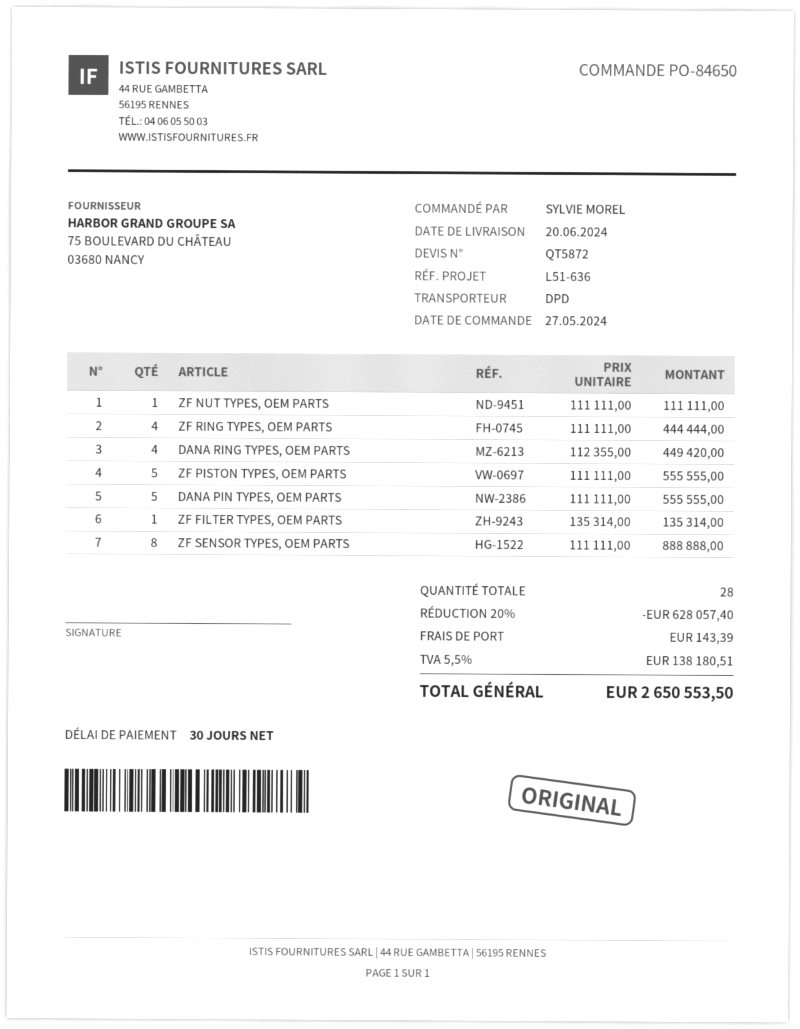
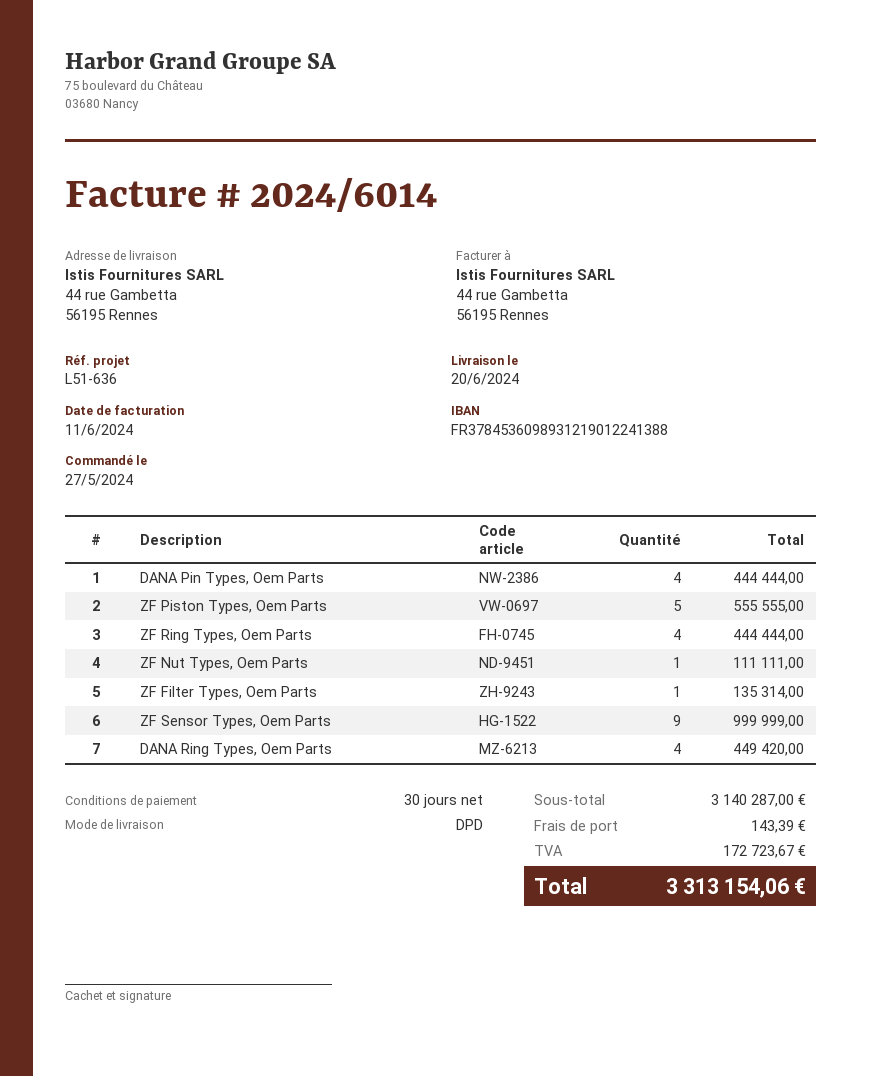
DANA PIN TYPES, OEM PARTS: 5 for 555555.00 -> 4 for 444444.00
ZF SENSOR TYPES, OEM PARTS: 8 for 888888.00 -> 9 for 999999.00
discount: 20% = 628057.40 -> none
tax: 138180.51 -> 172723.67
total: 2650553.50 -> 3313154.06

